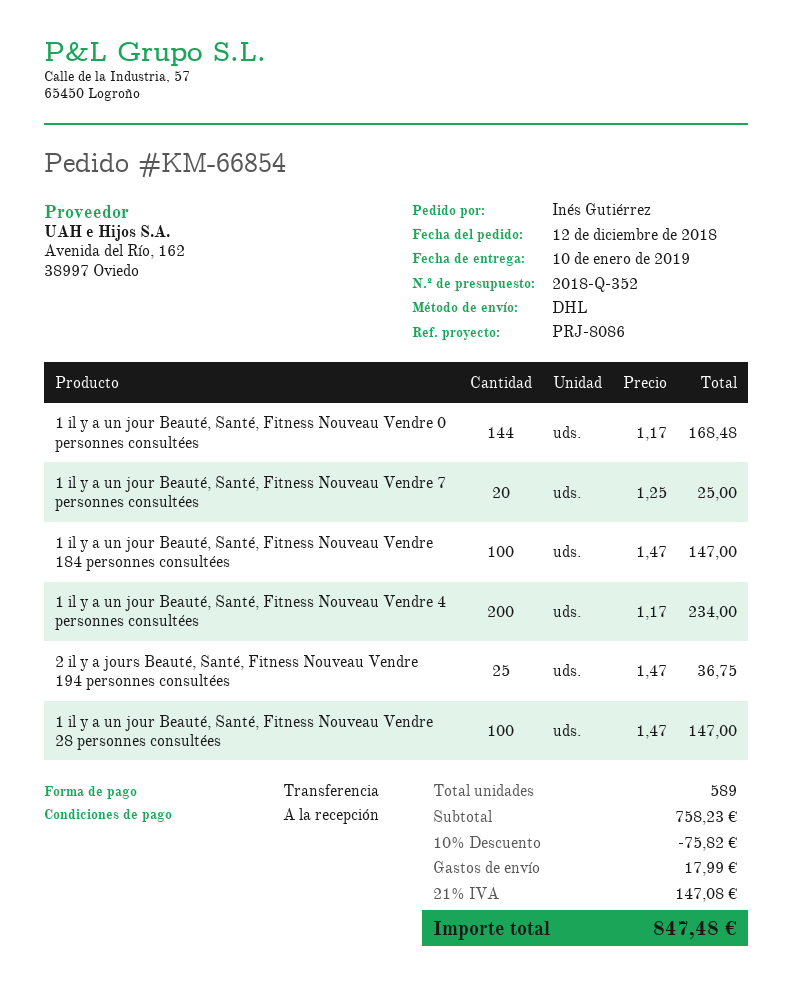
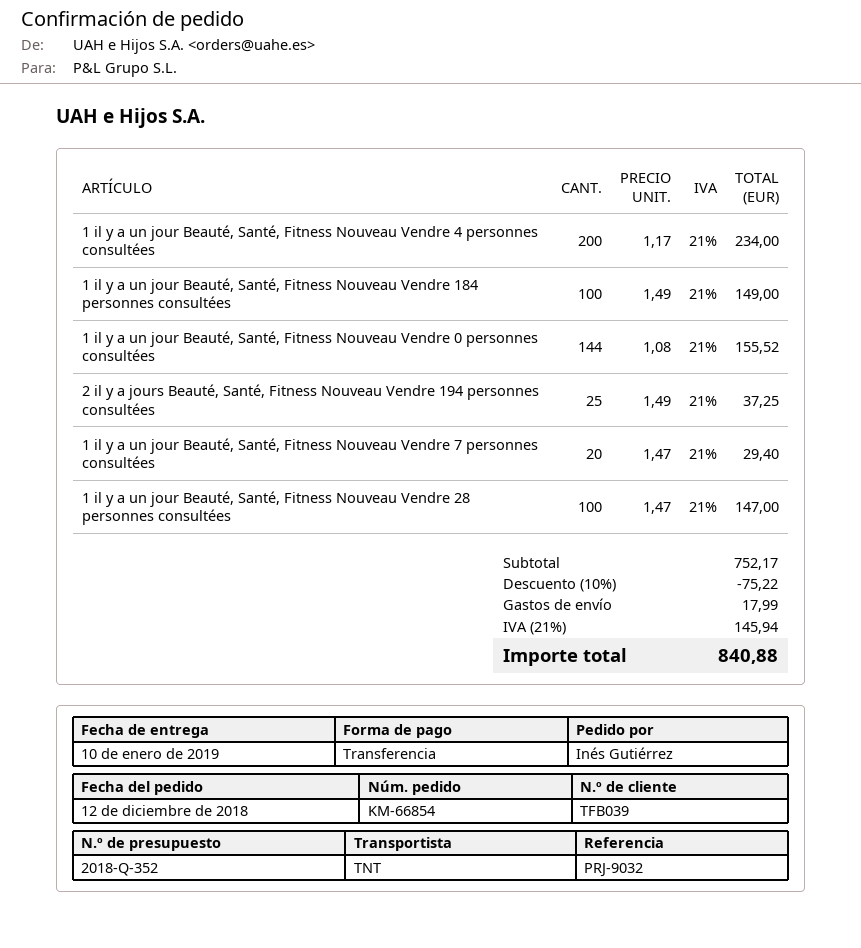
reference: PRJ-8086 -> PRJ-9032
shipping method: DHL -> TNT
1 il y a un jour Beauté, Santé, Fitness Nouveau Vendre 0 personnes consultées: 144 x 1.17 = 168.48 -> 144 x 1.08 = 155.52
1 il y a un jour Beauté, Santé, Fitness Nouveau Vendre 7 personnes consultées: 20 x 1.25 = 25.00 -> 20 x 1.47 = 29.40
1 il y a un jour Beauté, Santé, Fitness Nouveau Vendre 184 personnes consultées: 100 x 1.47 = 147.00 -> 100 x 1.49 = 149.00
2 il y a jours Beauté, Santé, Fitness Nouveau Vendre 194 personnes consultées: 25 x 1.47 = 36.75 -> 25 x 1.49 = 37.25
subtotal: 758.23 -> 752.17
discount: 10% = 75.82 -> 10% = 75.22
tax: 21% = 147.08 -> 21% = 145.94
total: 847.48 -> 840.88

